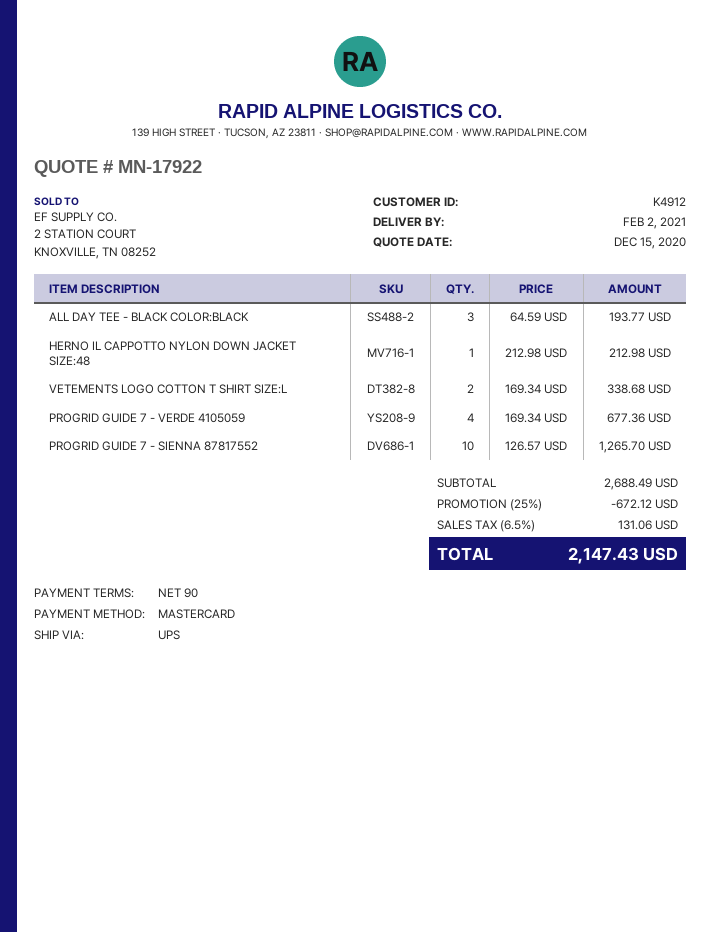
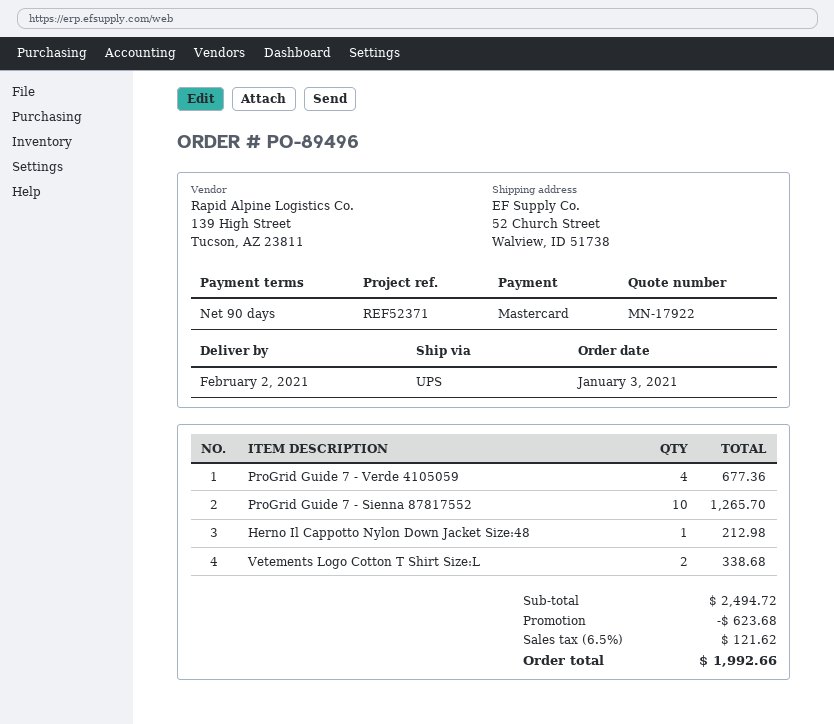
ALL DAY TEE - BLACK COLOR:BLACK: 3 for 193.77 -> none
subtotal: 2688.49 -> 2494.72
discount: 672.12 -> 623.68
tax: 6.5% = 131.06 -> 6.5% = 121.62
total: 2147.43 -> 1992.66

